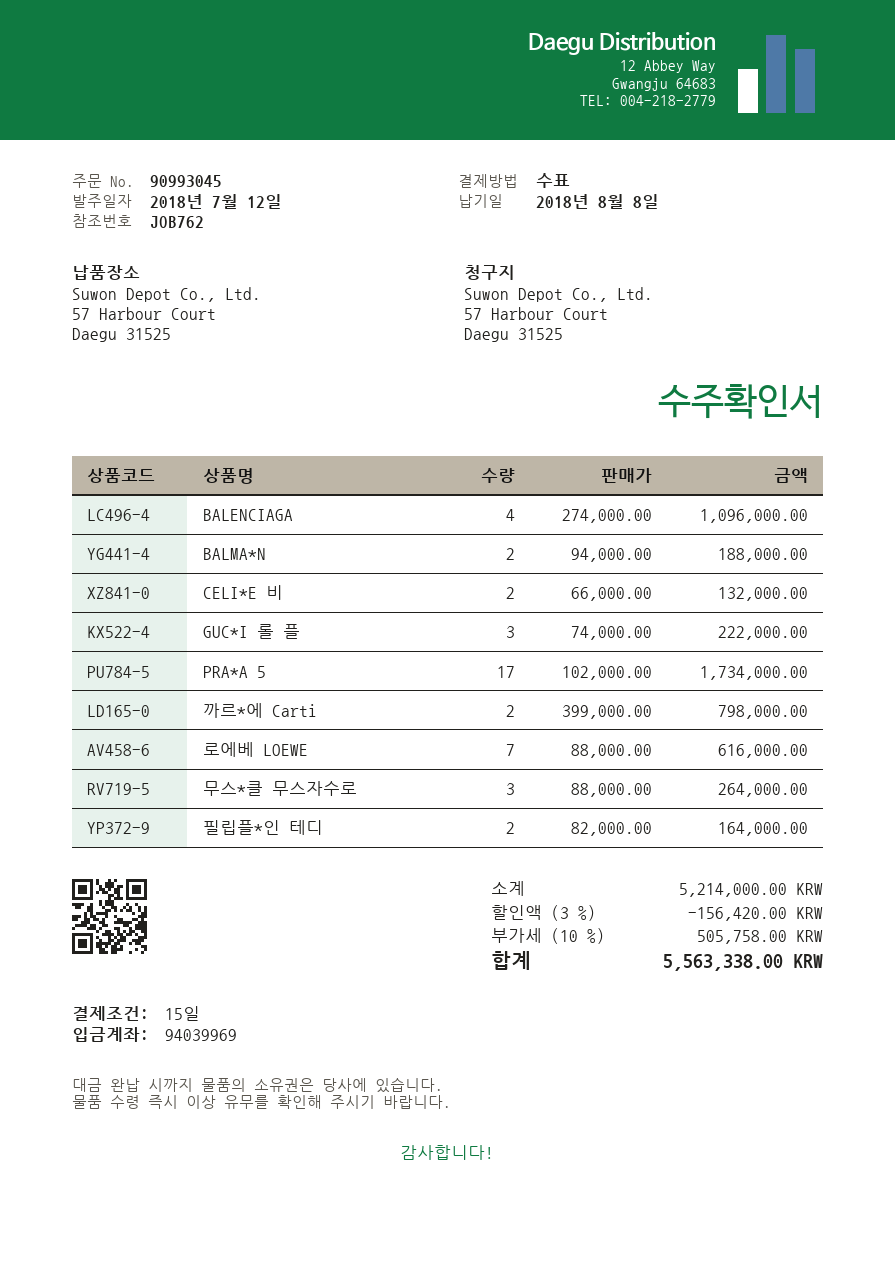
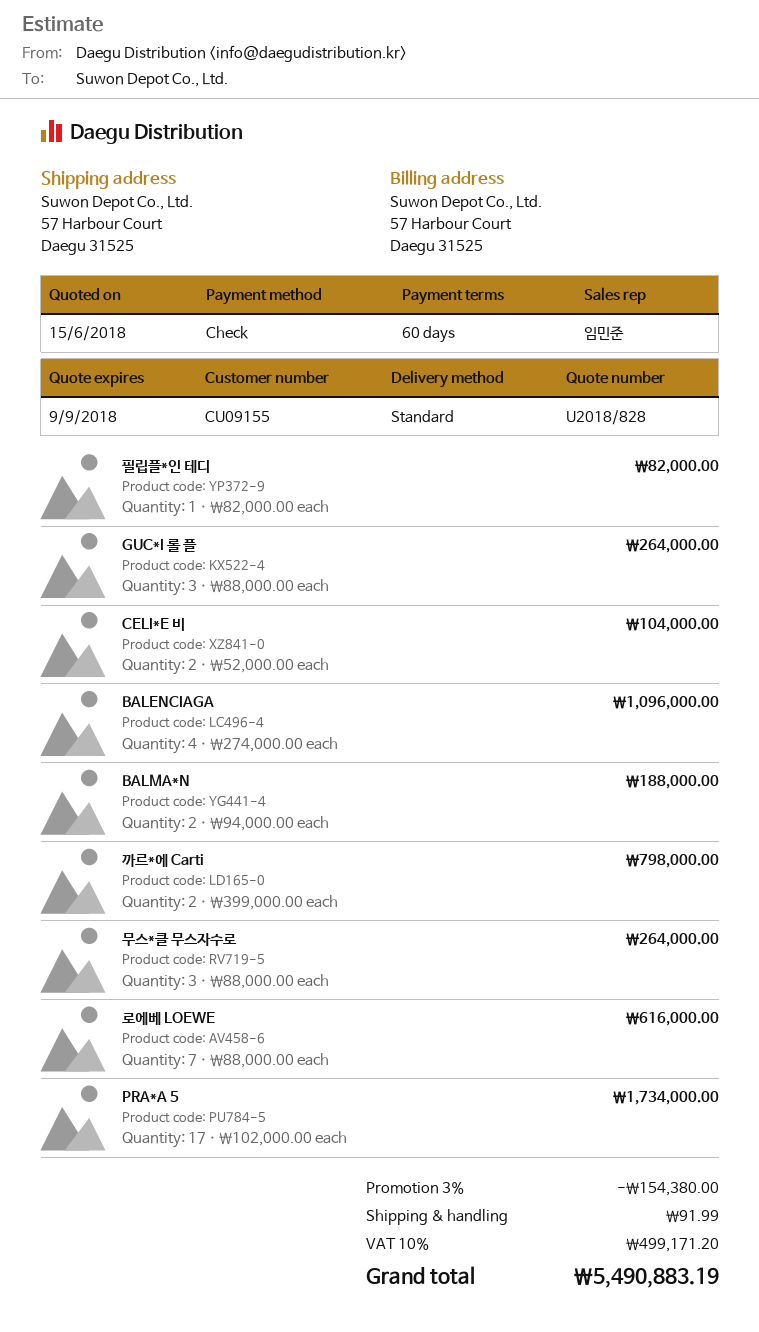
payment terms: 15 days -> 60 days
CELI*E 비: 2 x 66000.00 = 132000.00 -> 2 x 52000.00 = 104000.00
GUC*I 롤 플: 3 x 74000.00 = 222000.00 -> 3 x 88000.00 = 264000.00
필립플*인 테디: 2 x 82000.00 = 164000.00 -> 1 x 82000.00 = 82000.00
discount: 3% = 156420.00 -> 3% = 154380.00
shipping: none -> 91.99
tax: 10% = 505758.00 -> 10% = 499171.20
total: 5563338.00 -> 5490883.19

